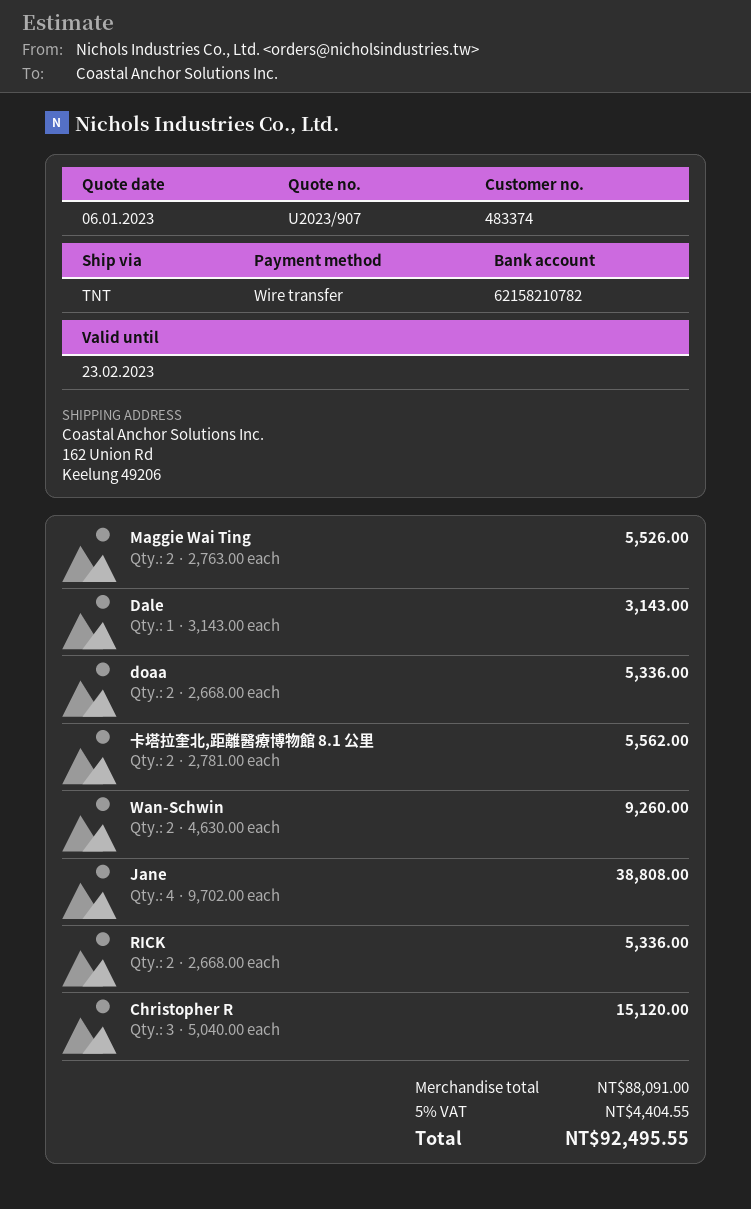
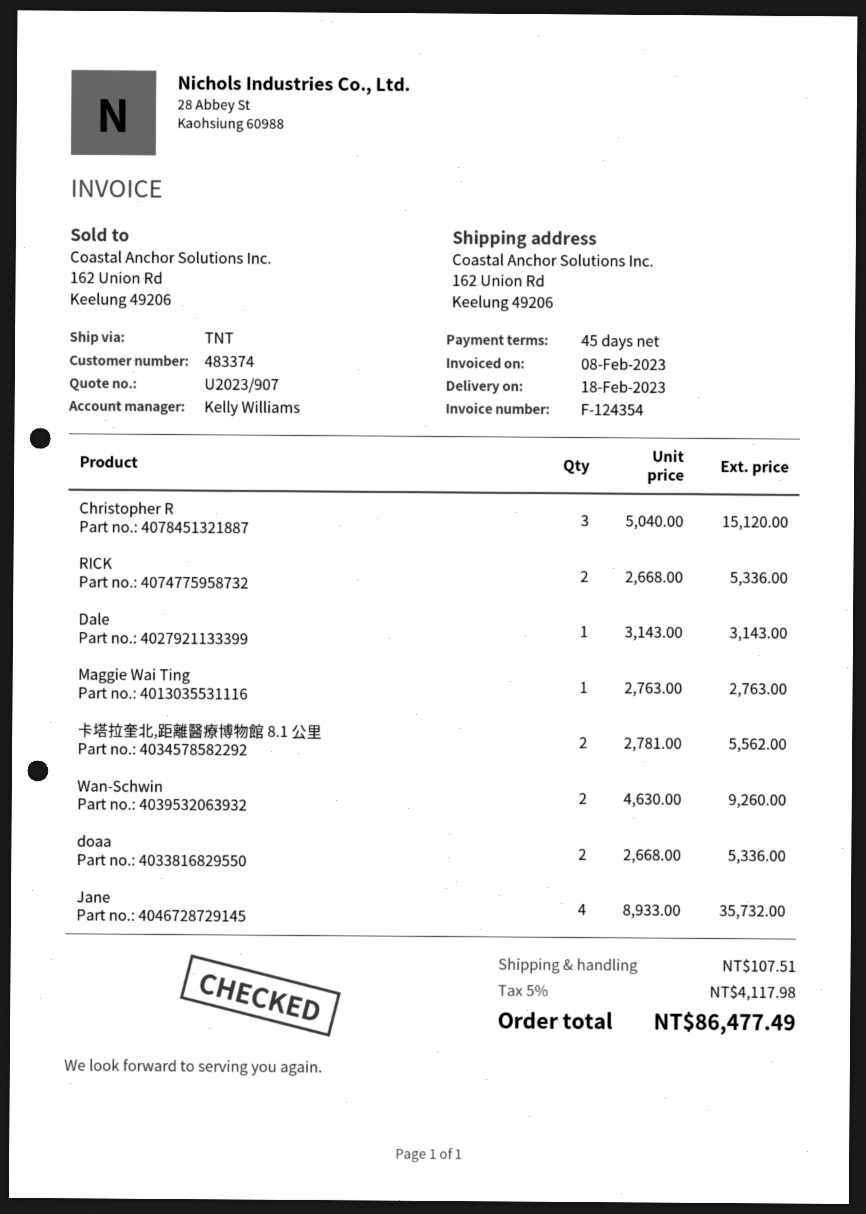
Maggie Wai Ting: 2 x 2763.00 = 5526.00 -> 1 x 2763.00 = 2763.00
Jane: 4 x 9702.00 = 38808.00 -> 4 x 8933.00 = 35732.00
shipping: none -> 107.51
tax: 5% = 4404.55 -> 5% = 4117.98
total: 92495.55 -> 86477.49

